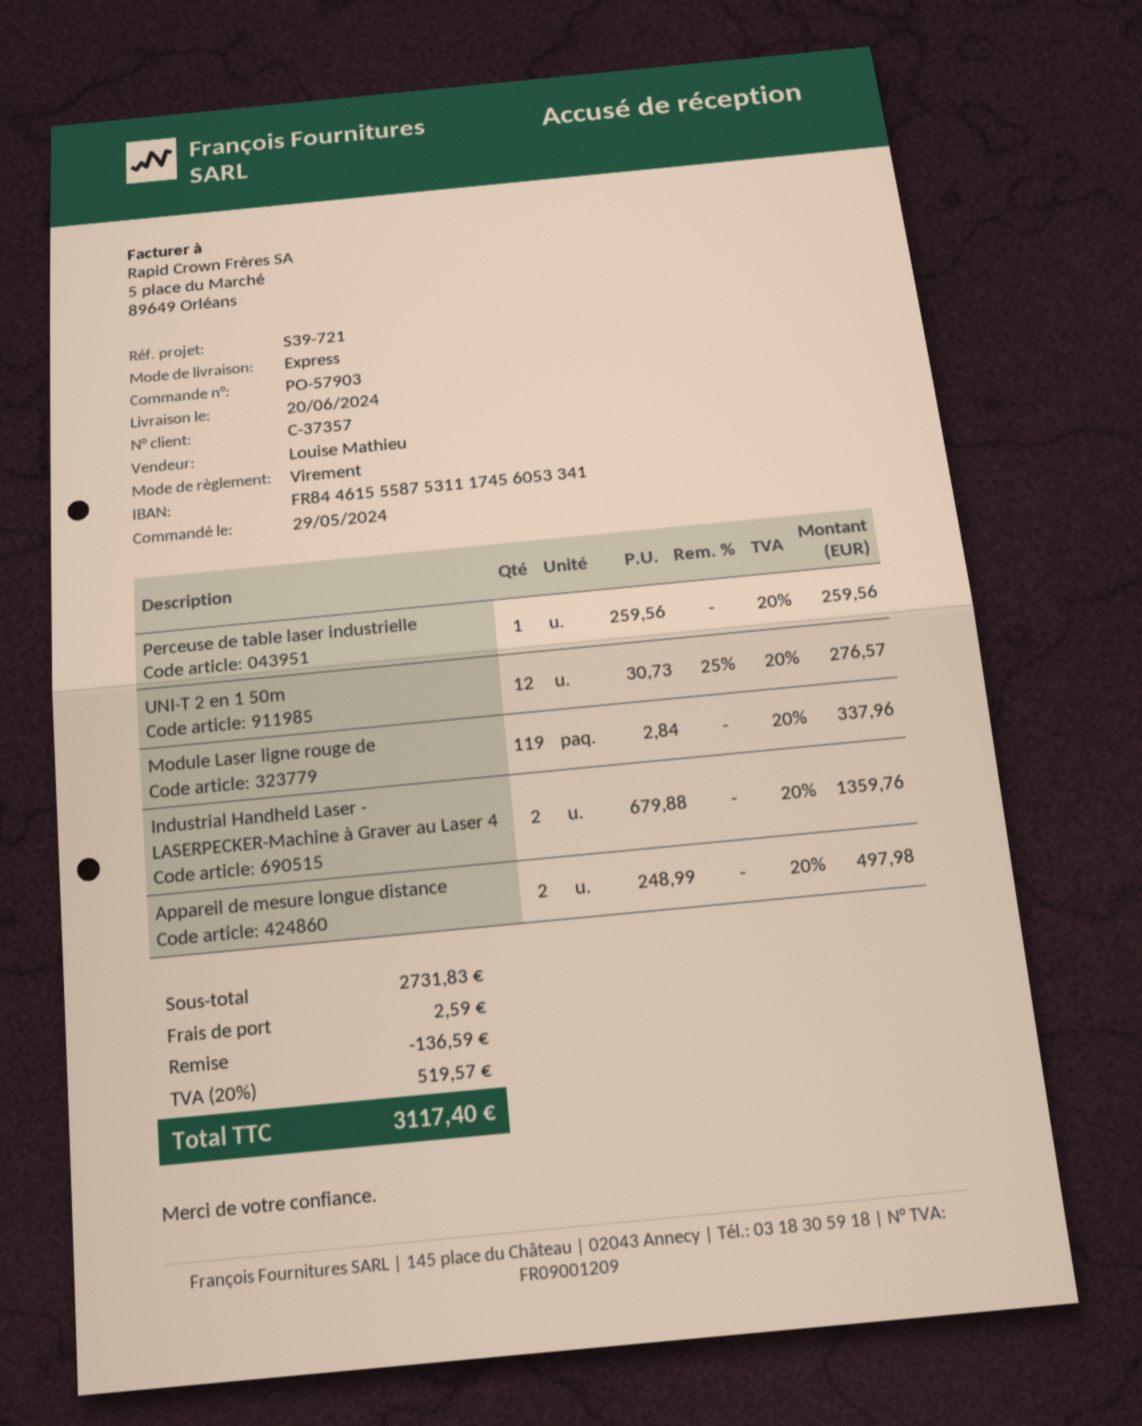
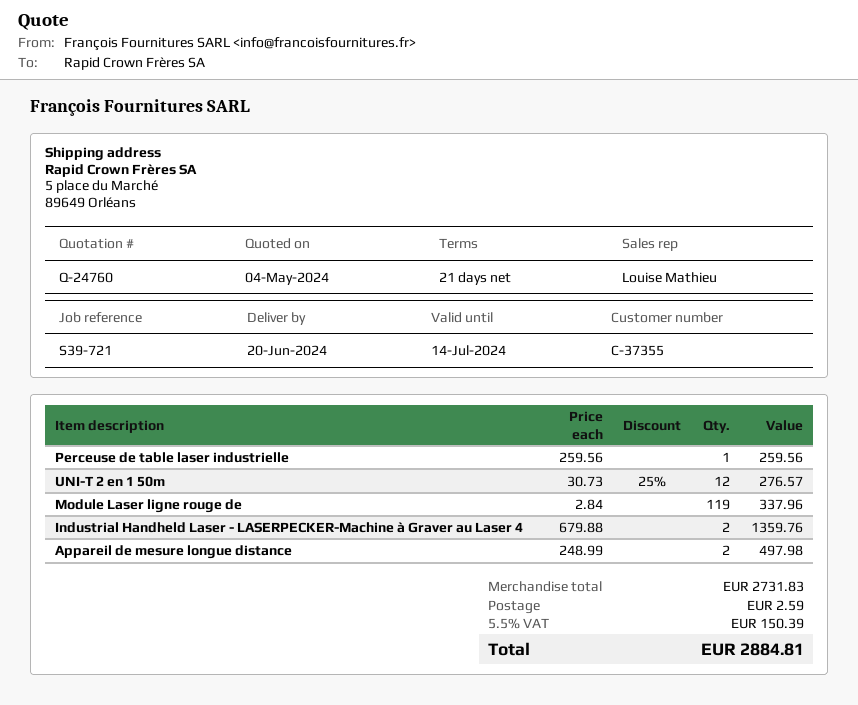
customer number: C-37357 -> C-37355
discount: 136.59 -> none
tax: 20% = 519.57 -> 5.5% = 150.39
total: 3117.40 -> 2884.81

